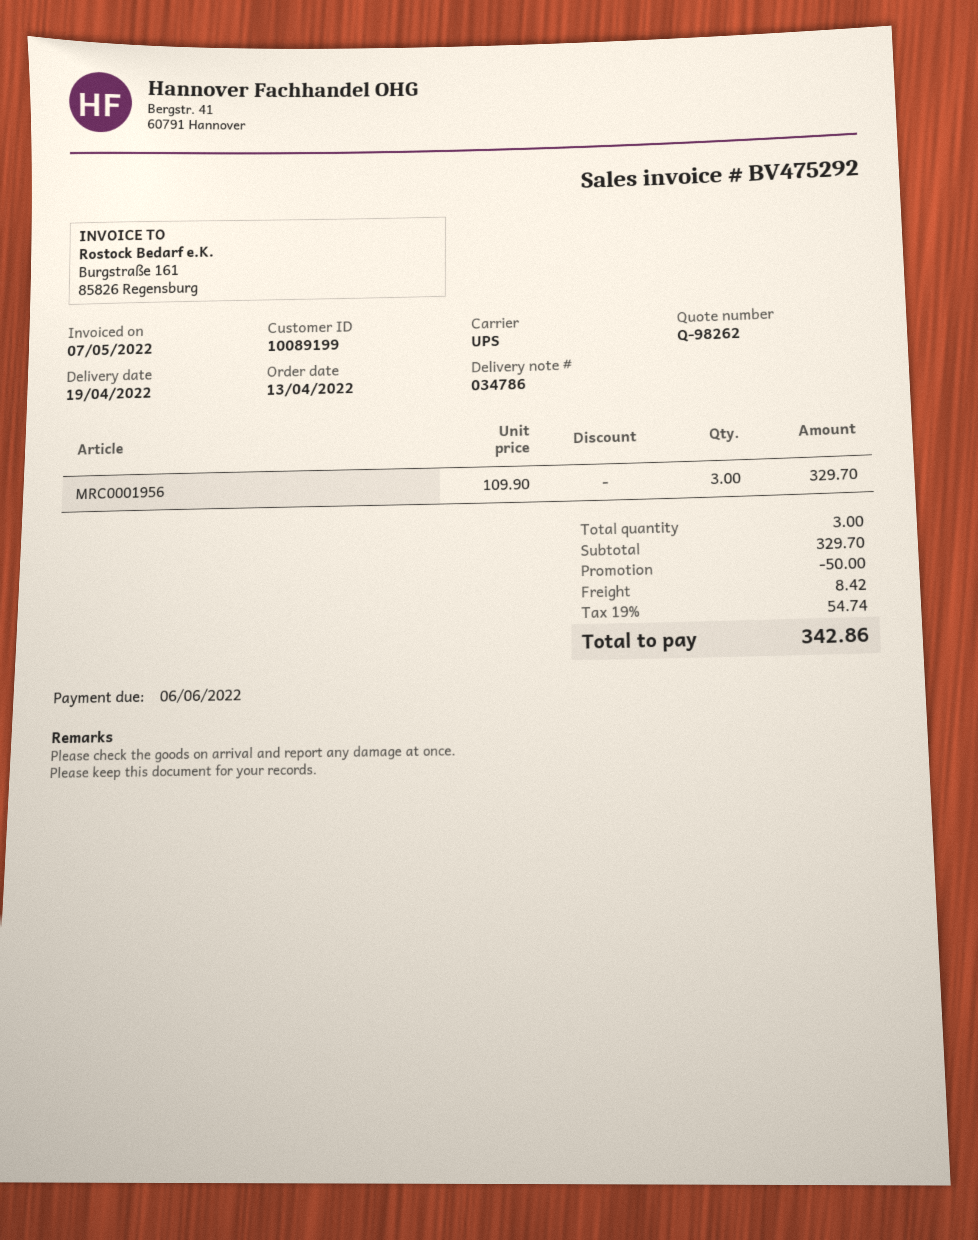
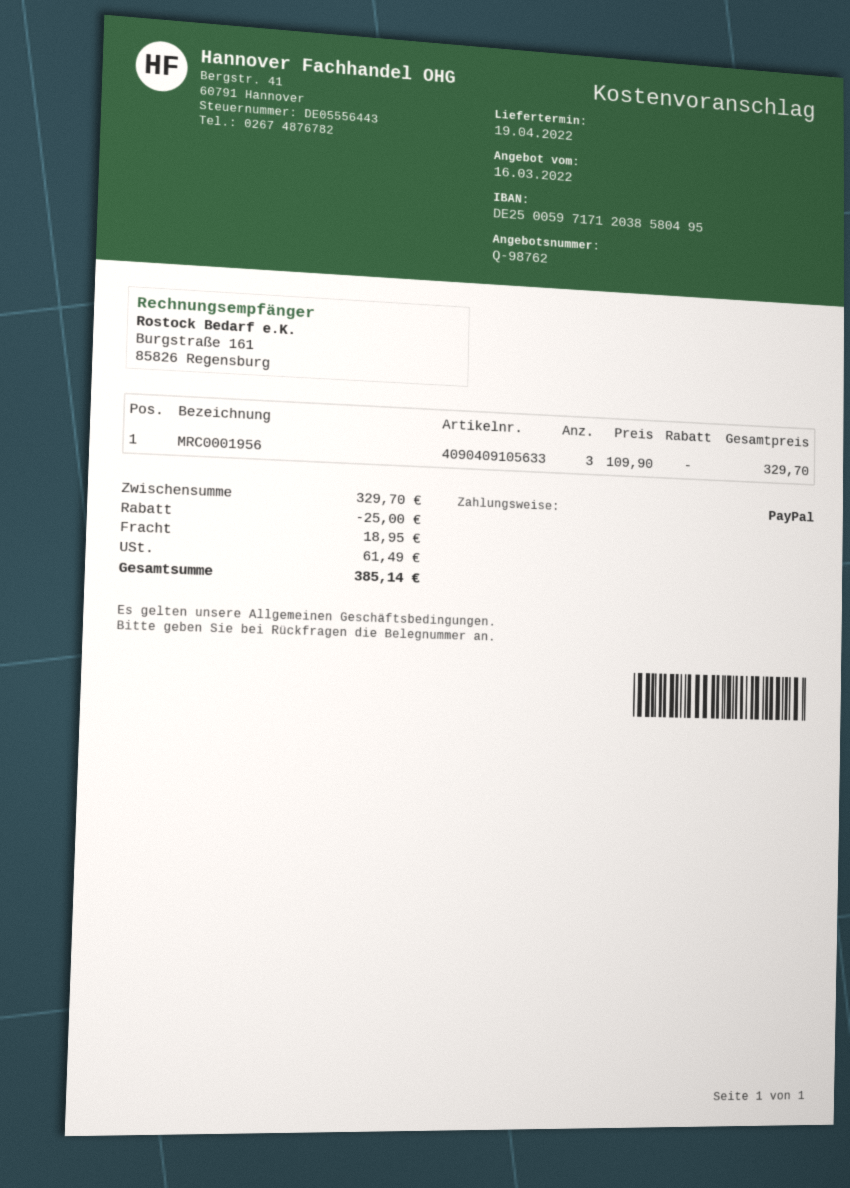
quote number: Q-98262 -> Q-98762
discount: 50.00 -> 25.00
shipping: 8.42 -> 18.95
tax: 54.74 -> 61.49
total: 342.86 -> 385.14

